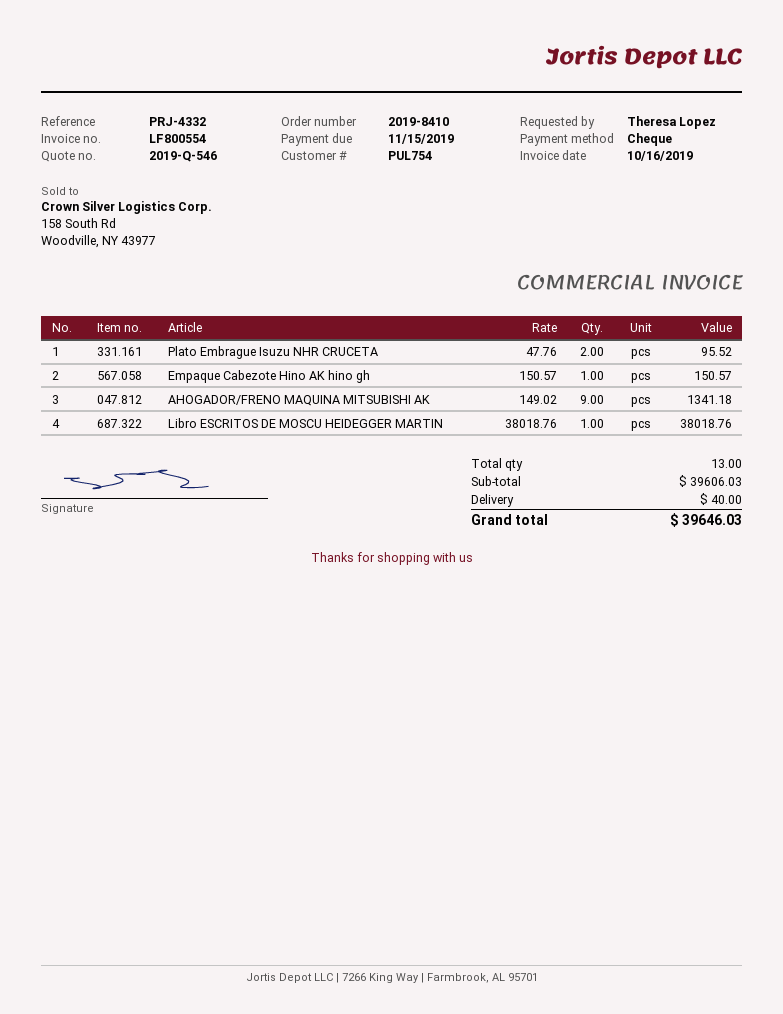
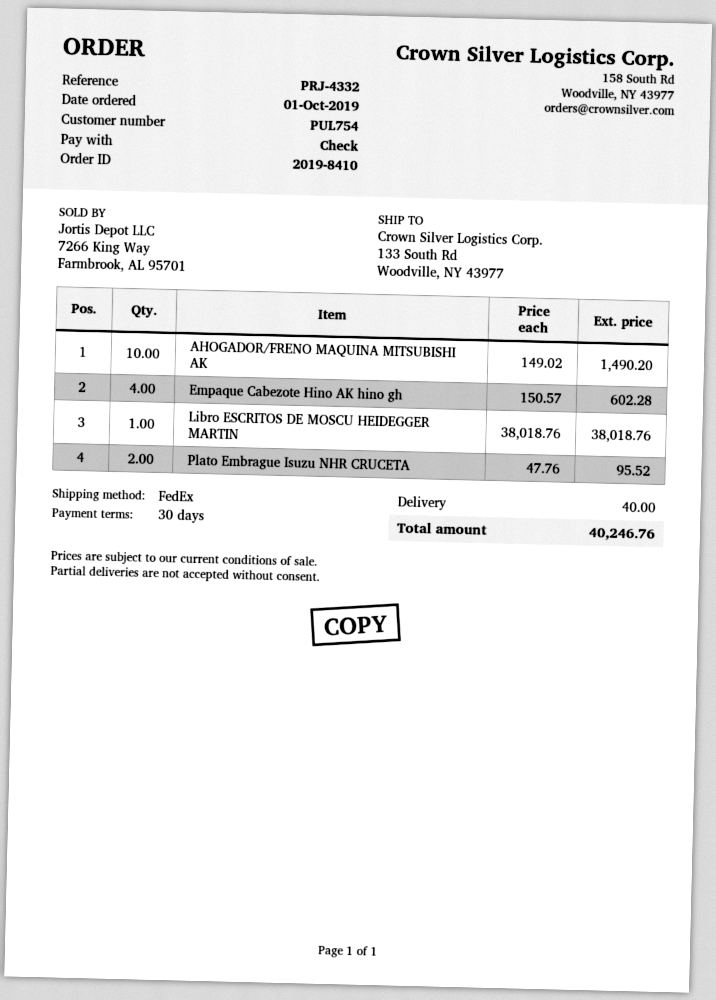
Empaque Cabezote Hino AK hino gh: 1 x 150.57 = 150.57 -> 4 x 150.57 = 602.28
AHOGADOR/FRENO MAQUINA MITSUBISHI AK: 9 x 149.02 = 1341.18 -> 10 x 149.02 = 1490.20
total: 39646.03 -> 40246.76

